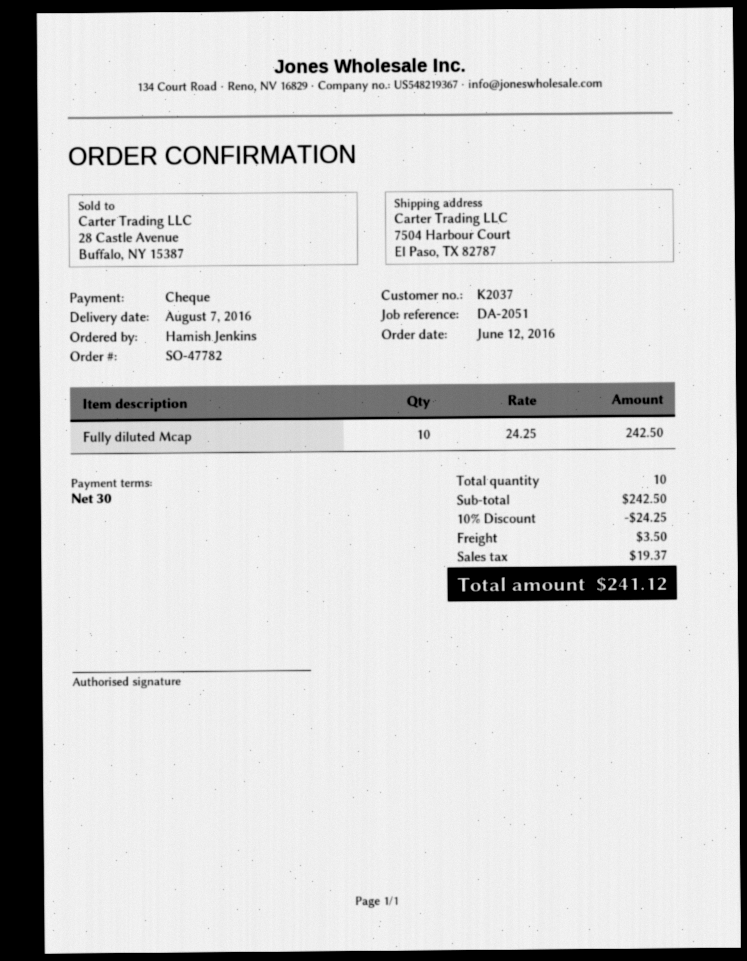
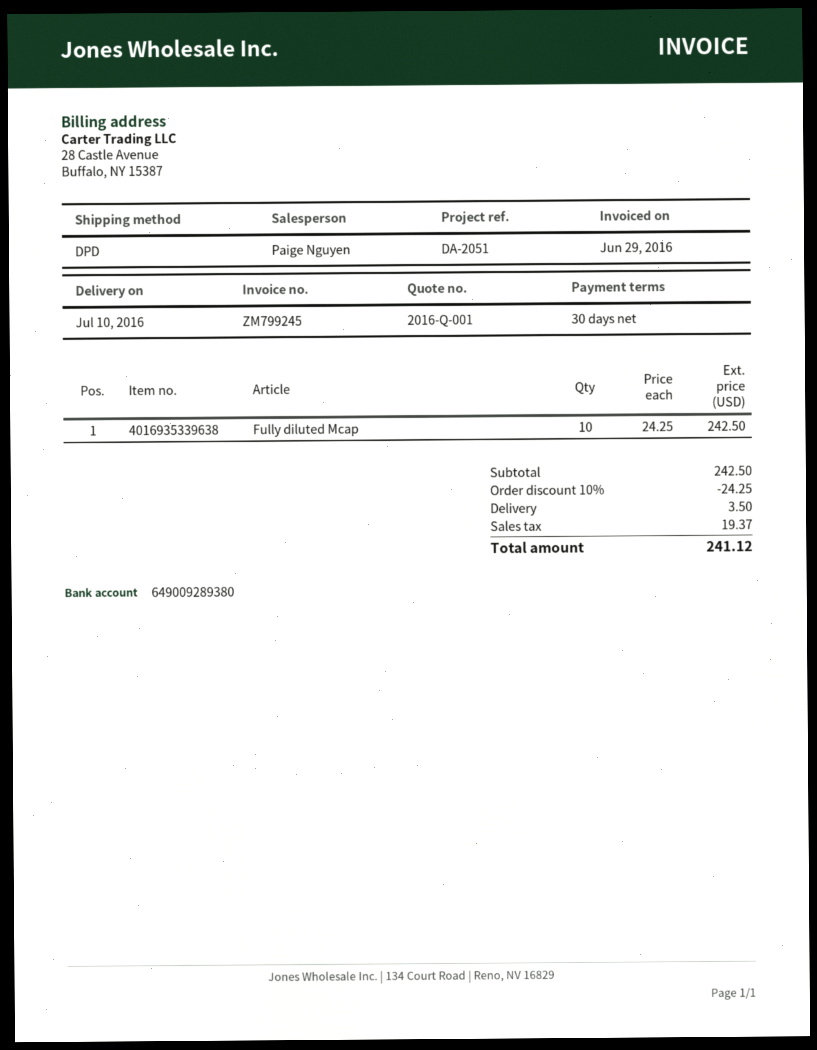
delivery date: 2016-08-07 -> 2016-07-10

